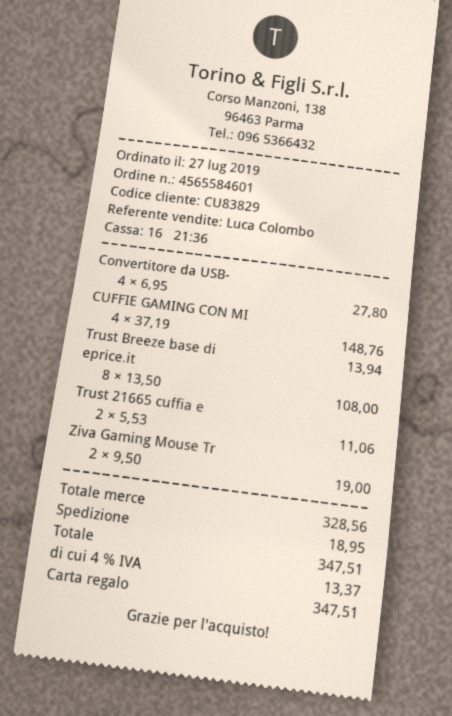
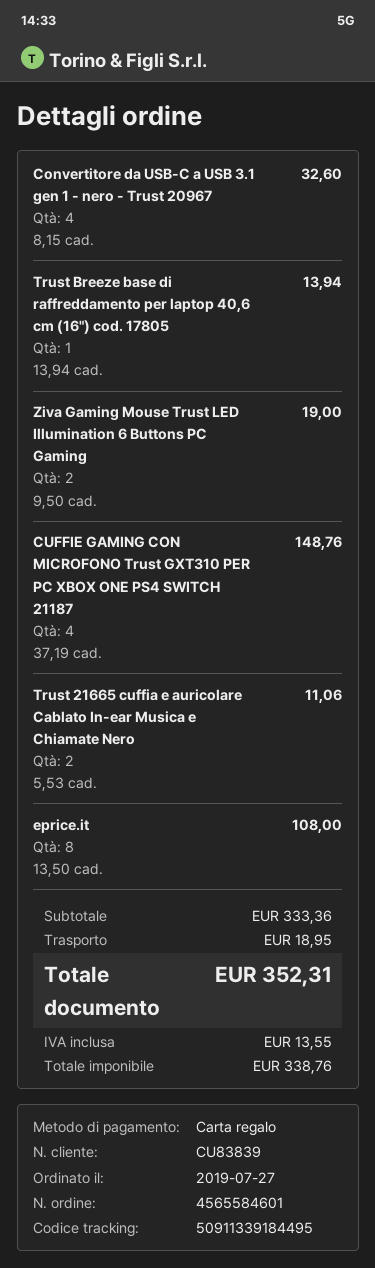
customer number: CU83829 -> CU83839
Convertitore da USB-: 4 x 6.95 = 27.80 -> 4 x 8.15 = 32.60
subtotal: 328.56 -> 333.36
tax: 13.37 -> 13.55
total: 347.51 -> 352.31

